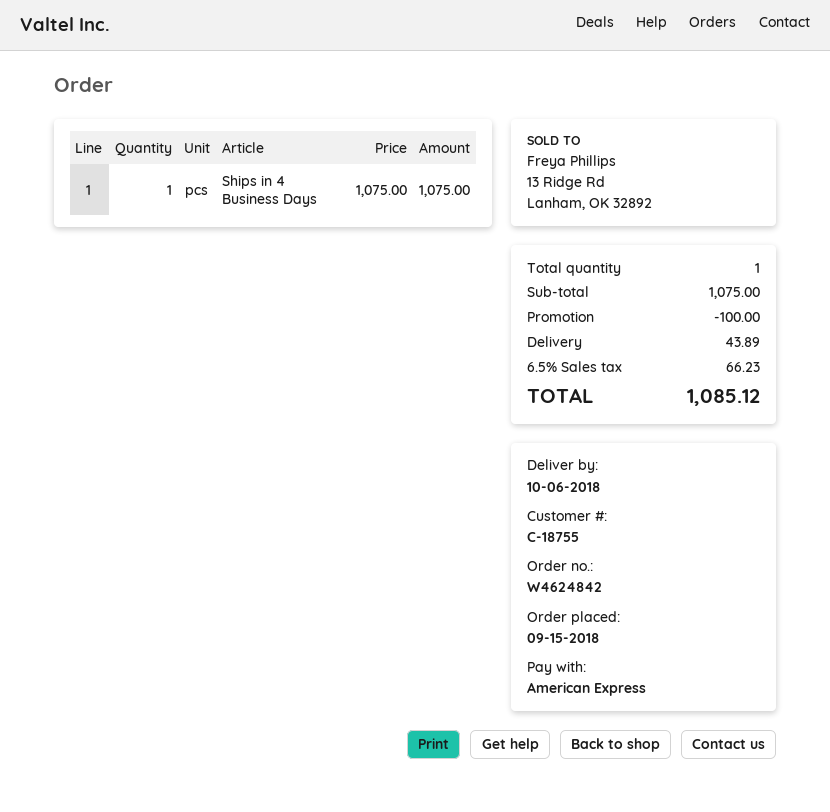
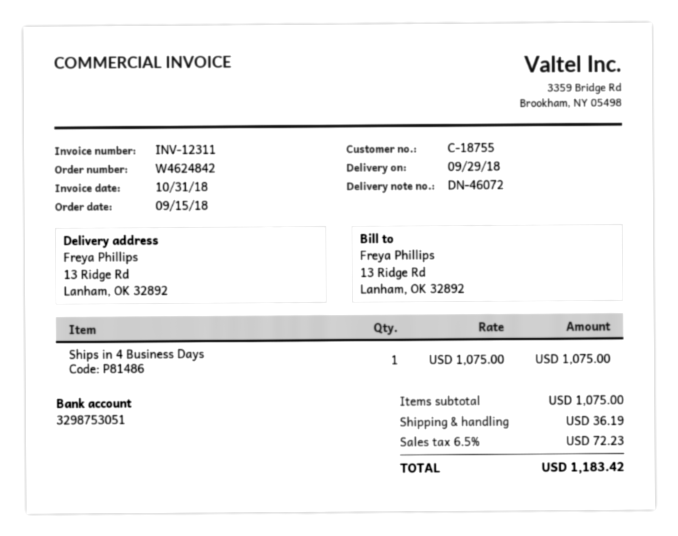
delivery date: 2018-10-06 -> 2018-09-29
discount: 100.00 -> none
shipping: 43.89 -> 36.19
tax: 6.5% = 66.23 -> 6.5% = 72.23
total: 1085.12 -> 1183.42

